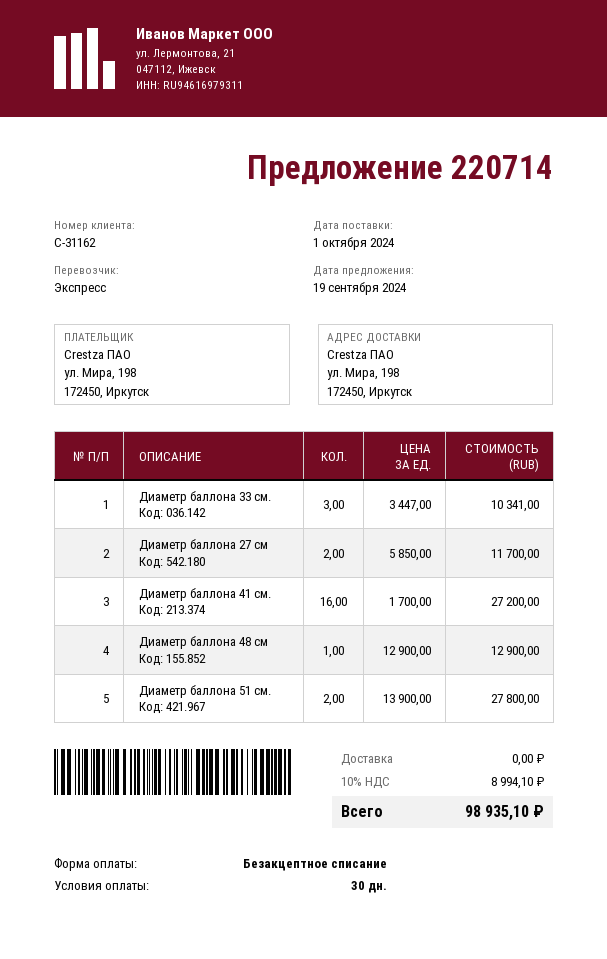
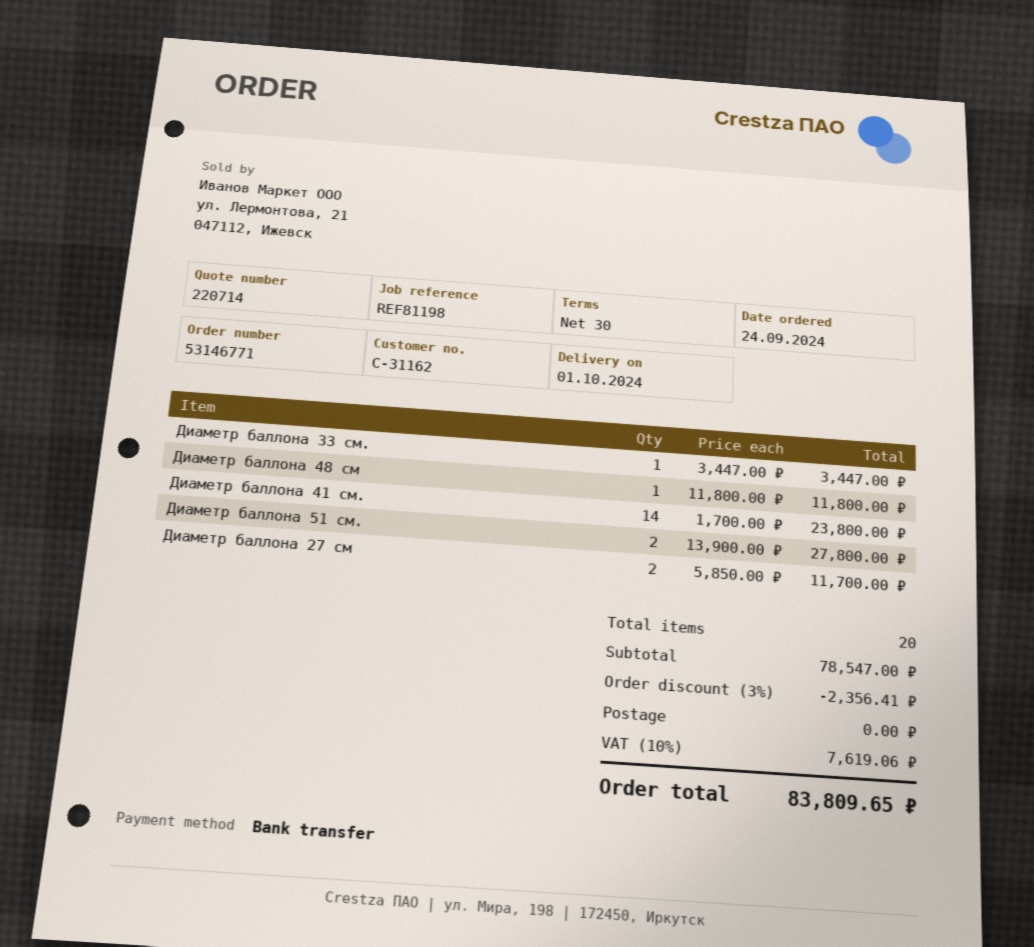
payment method: direct debit -> bank transfer
Диаметр баллона 33 см.: 3 x 3447.00 = 10341.00 -> 1 x 3447.00 = 3447.00
Диаметр баллона 41 см.: 16 x 1700.00 = 27200.00 -> 14 x 1700.00 = 23800.00
Диаметр баллона 48 см: 1 x 12900.00 = 12900.00 -> 1 x 11800.00 = 11800.00
discount: none -> 3% = 2356.41
tax: 10% = 8994.10 -> 10% = 7619.06
total: 98935.10 -> 83809.65

